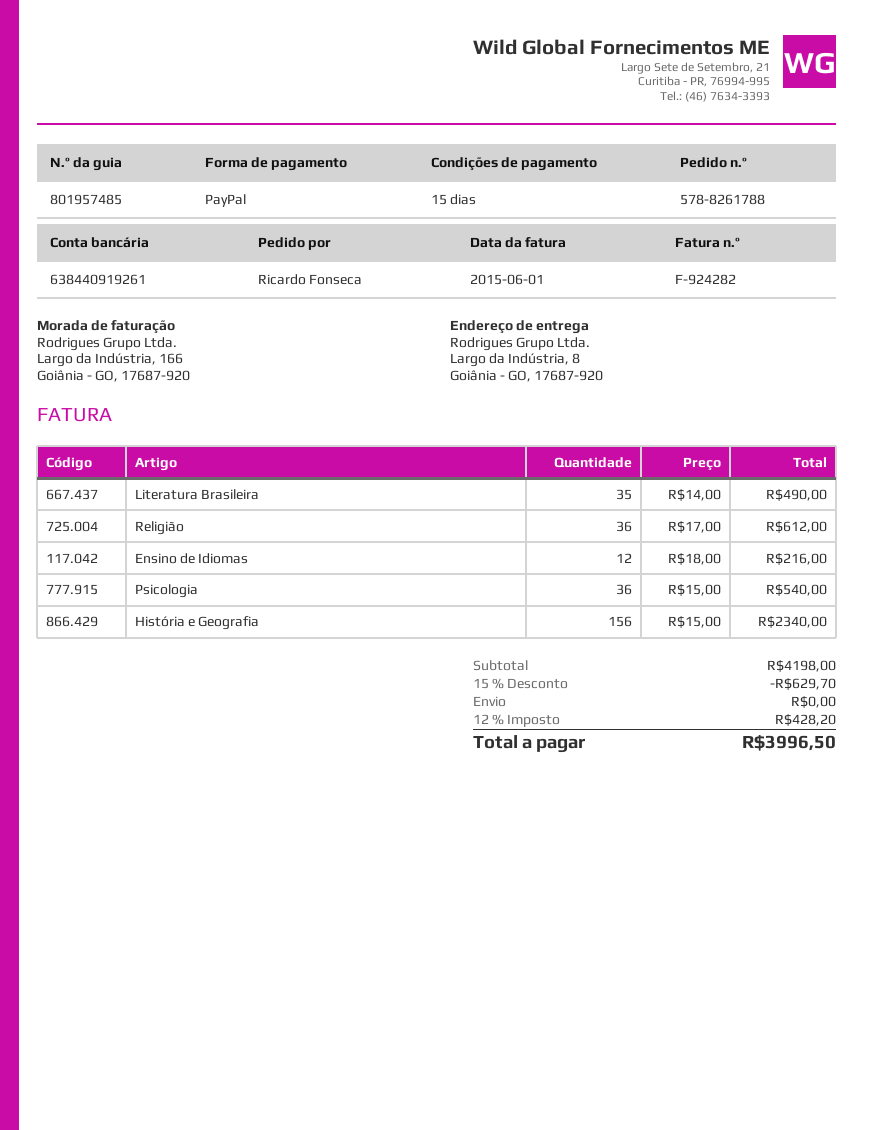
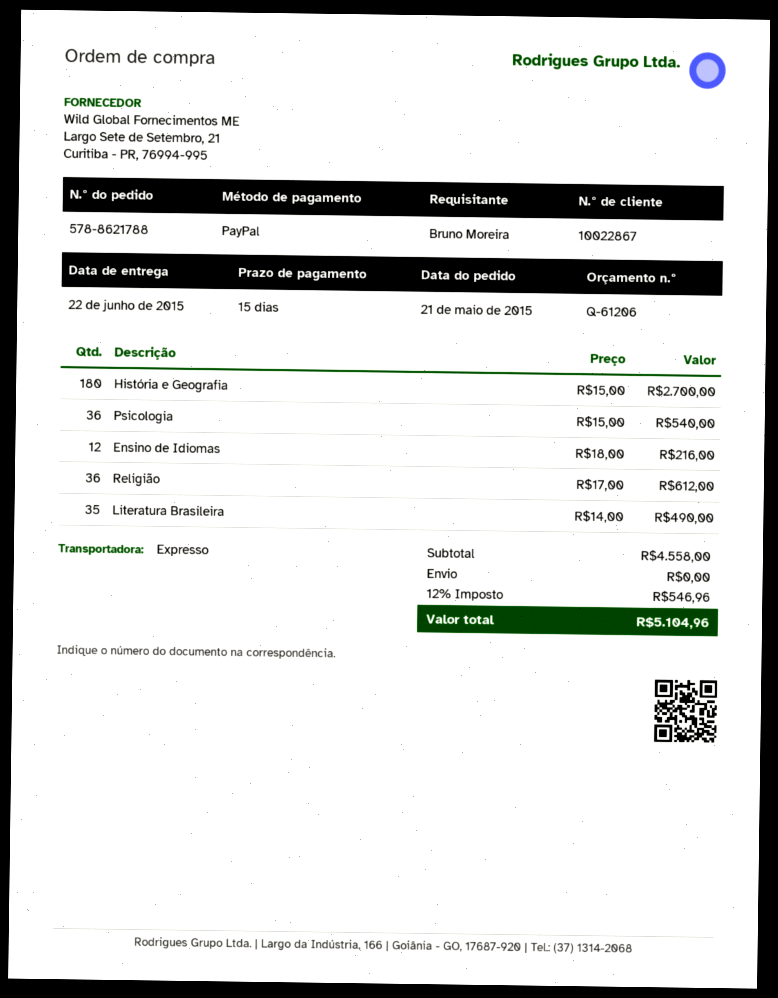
order number: 578-8261788 -> 578-8621788
ordered by: Ricardo Fonseca -> Bruno Moreira
História e Geografia: 156 x 15.00 = 2340.00 -> 180 x 15.00 = 2700.00
subtotal: 4198.00 -> 4558.00
discount: 15% = 629.70 -> none
tax: 12% = 428.20 -> 12% = 546.96
total: 3996.50 -> 5104.96

